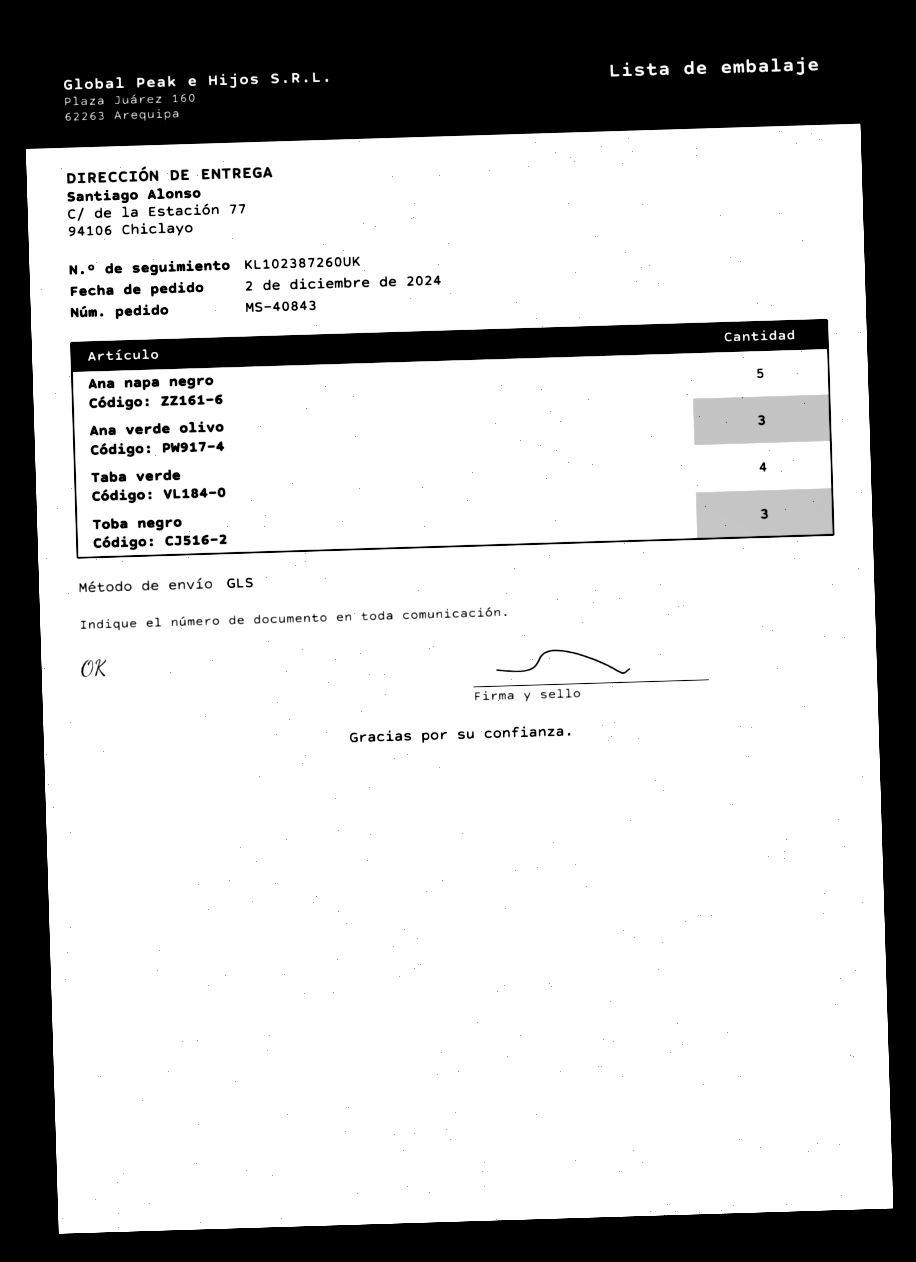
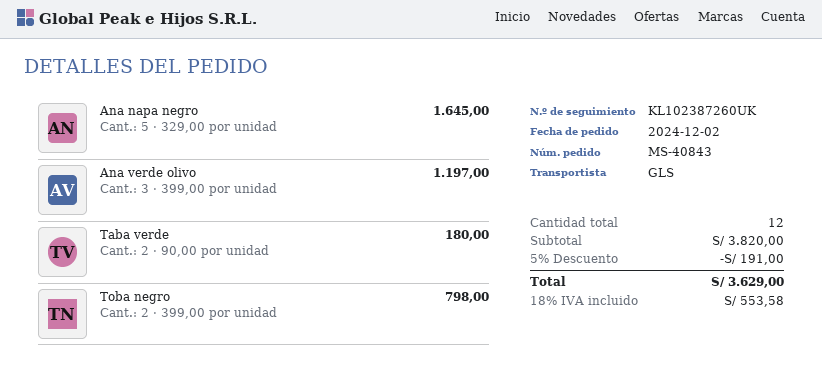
Taba verde: 4 -> 2
Toba negro: 3 -> 2

